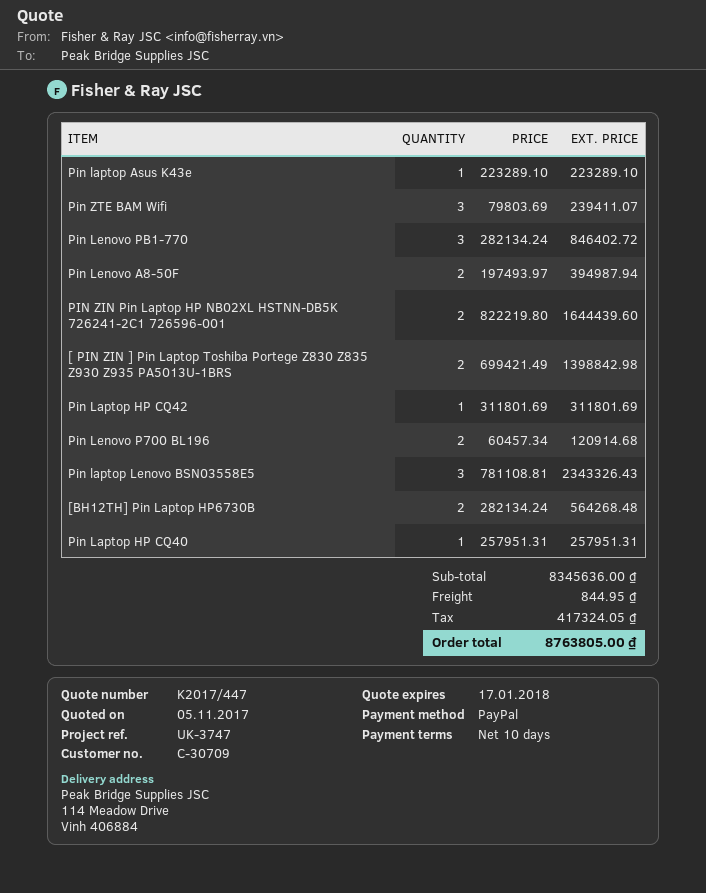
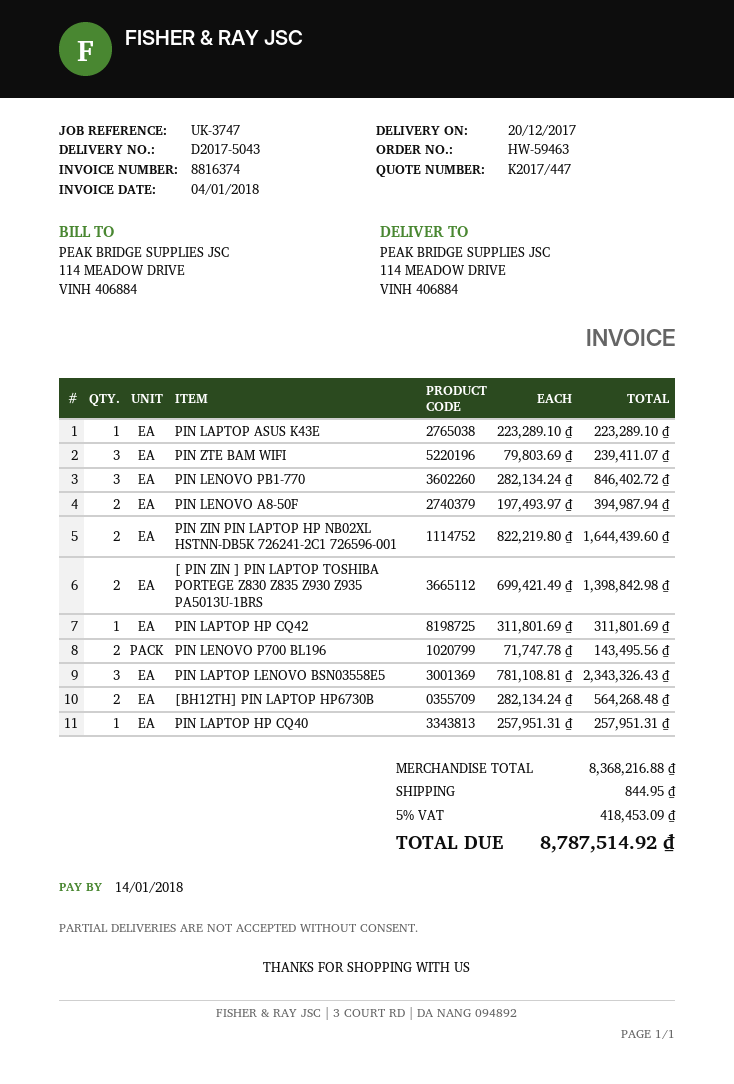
Pin Lenovo P700 BL196: 2 x 60457.34 = 120914.68 -> 2 x 71747.78 = 143495.56
subtotal: 8345636.00 -> 8368216.88
tax: 417324.05 -> 418453.09
total: 8763805.00 -> 8787514.92

